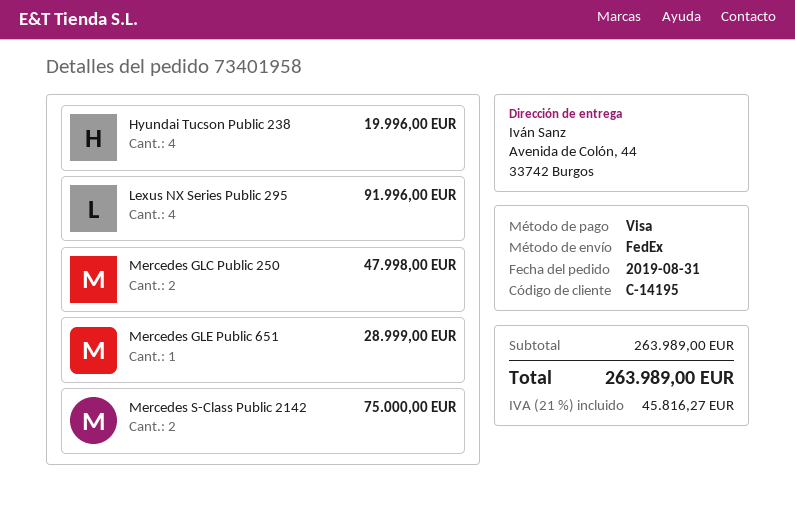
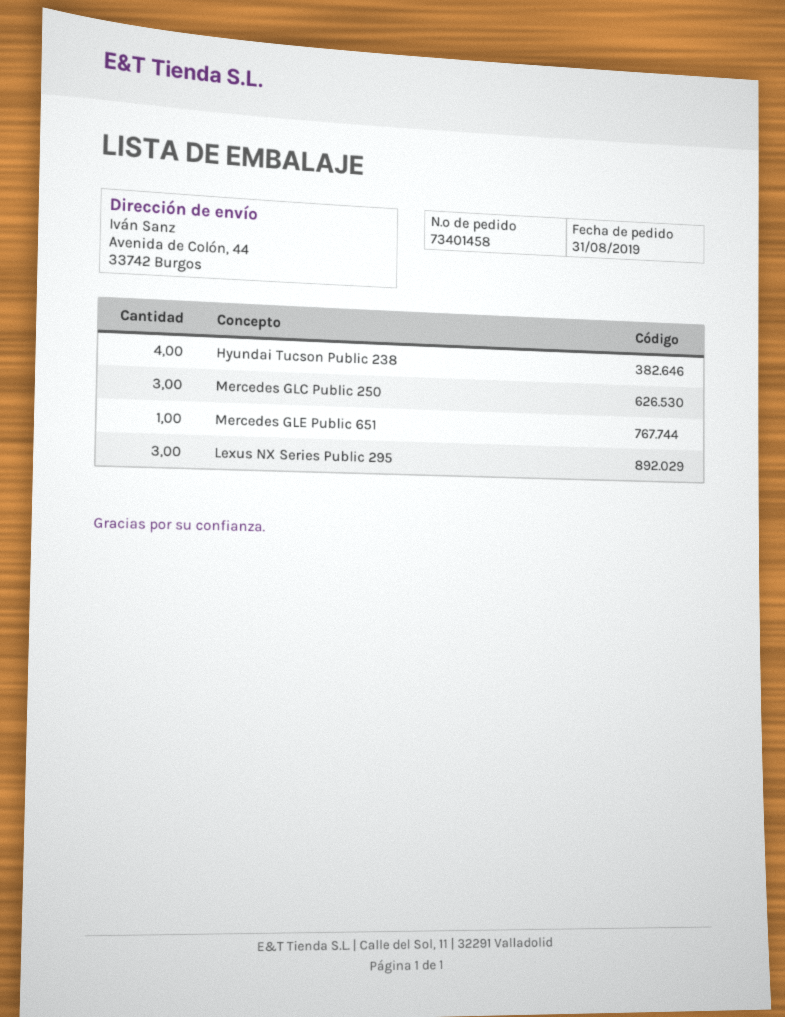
order number: 73401958 -> 73401458
Lexus NX Series Public 295: 4 -> 3
Mercedes GLC Public 250: 2 -> 3
Mercedes S-Class Public 2142: 2 -> none

